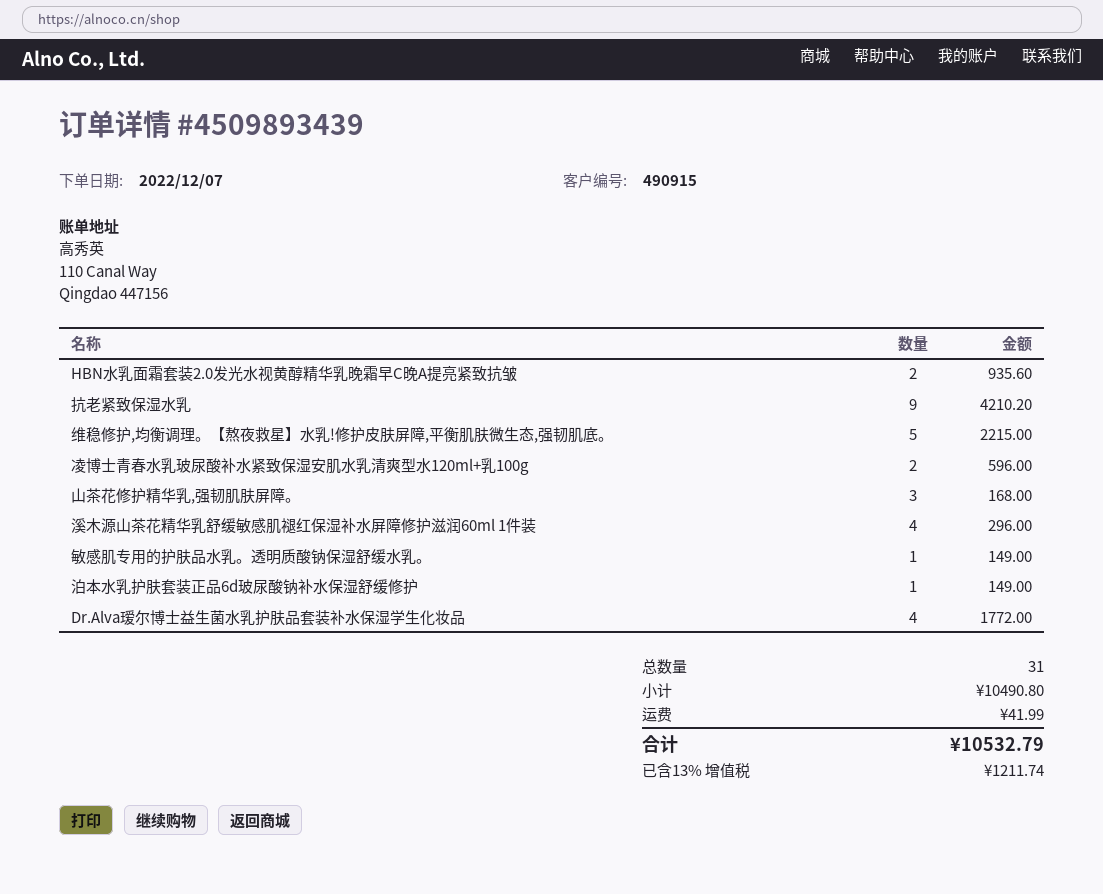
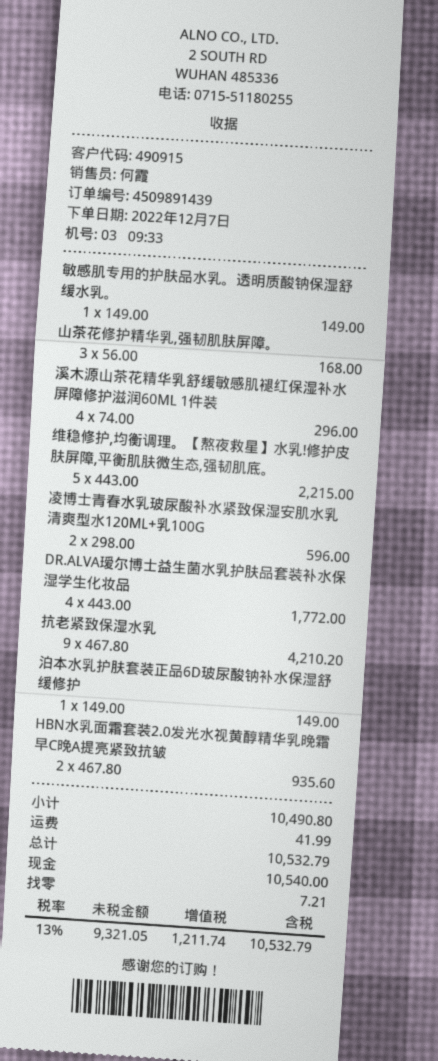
order number: 4509893439 -> 4509891439

